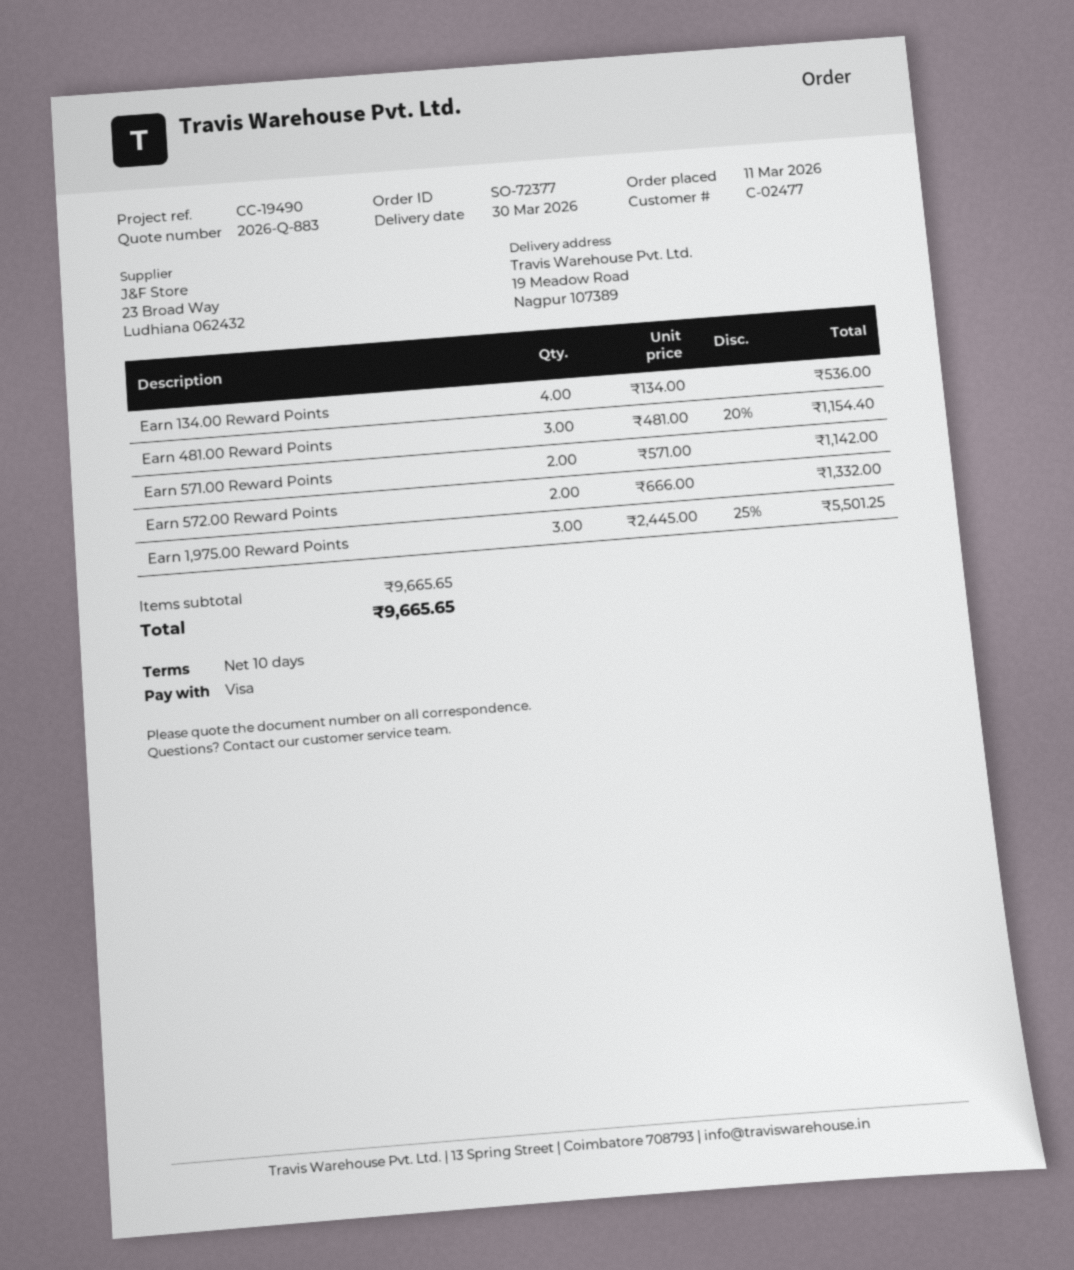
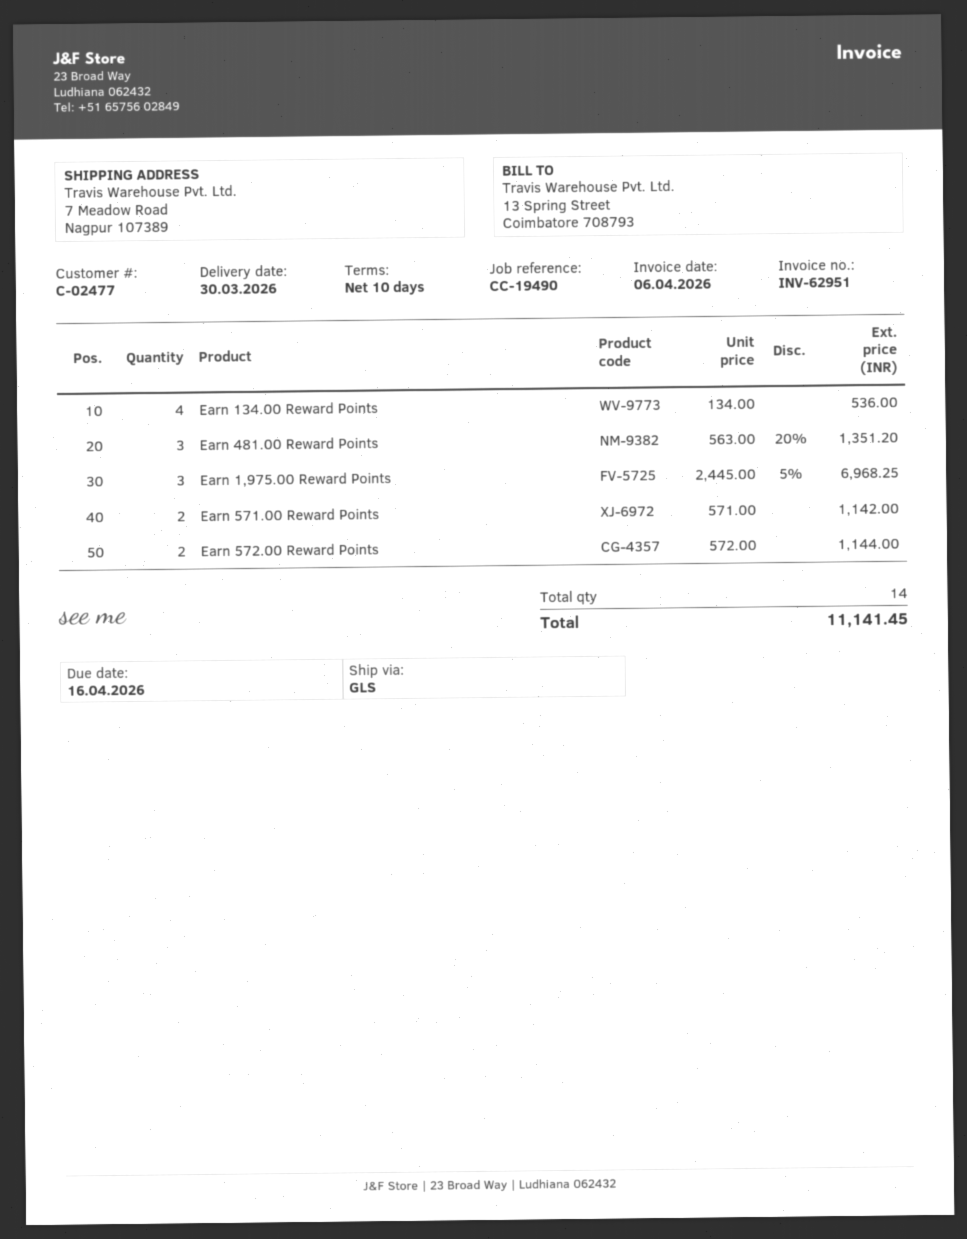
ship to: 19 Meadow Road, Nagpur 107389 -> 7 Meadow Road, Nagpur 107389
Earn 481.00 Reward Points: 3 x 481.00 - 20% = 1154.40 -> 3 x 563.00 - 20% = 1351.20
Earn 572.00 Reward Points: 2 x 666.00 = 1332.00 -> 2 x 572.00 = 1144.00
Earn 1,975.00 Reward Points: 3 x 2445.00 - 25% = 5501.25 -> 3 x 2445.00 - 5% = 6968.25
total: 9665.65 -> 11141.45

